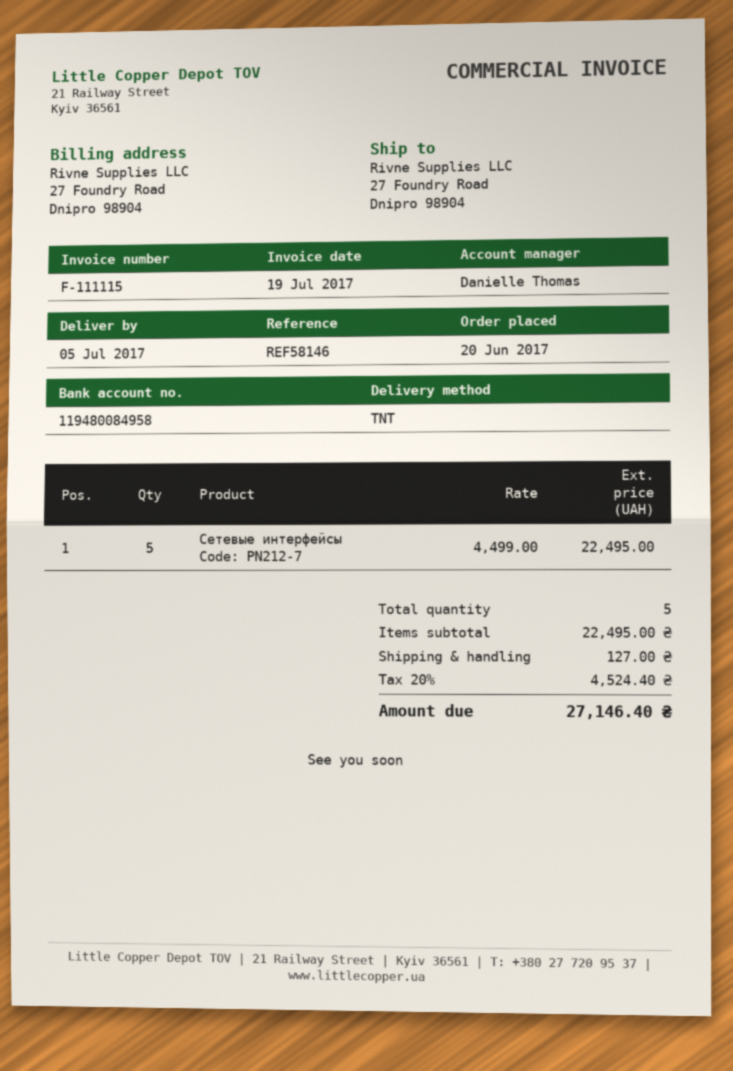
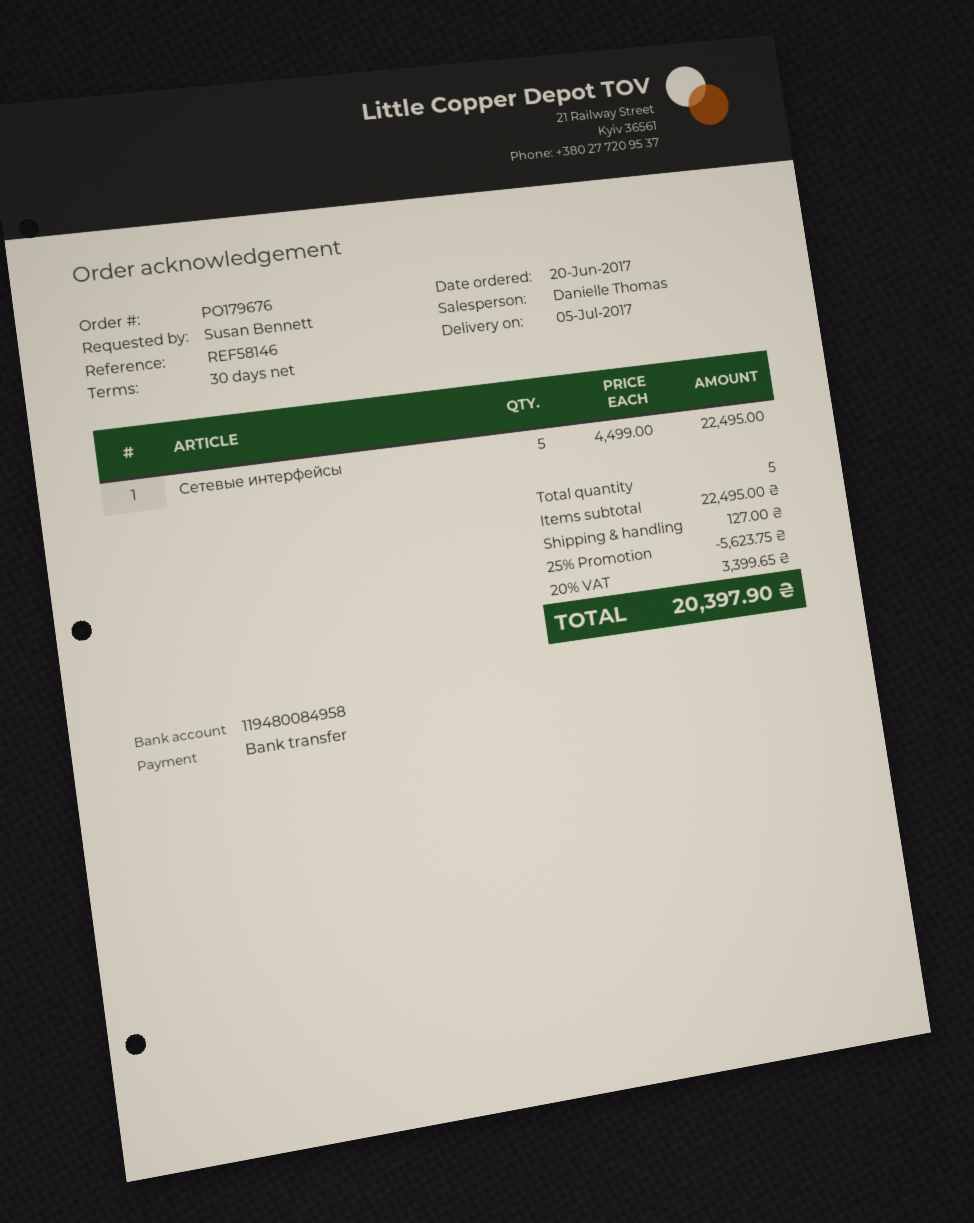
discount: none -> 25% = 5623.75
tax: 20% = 4524.40 -> 20% = 3399.65
total: 27146.40 -> 20397.90

